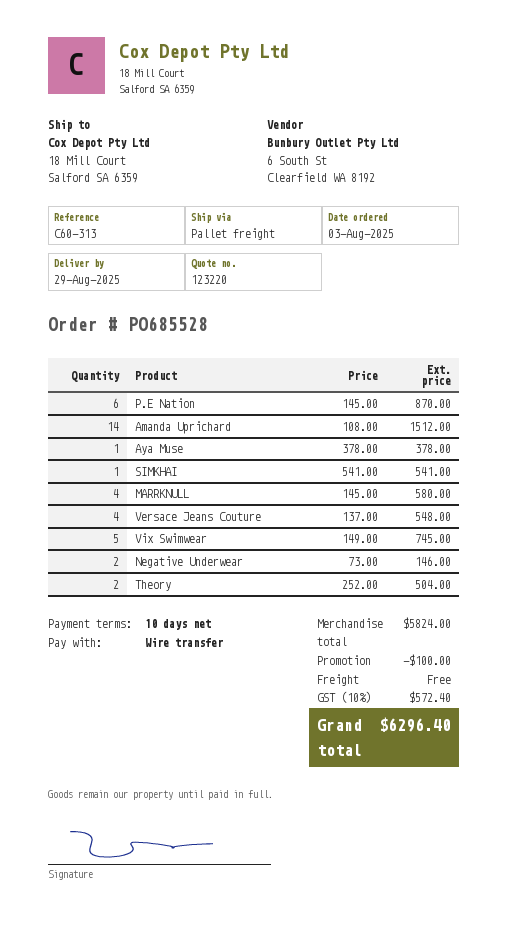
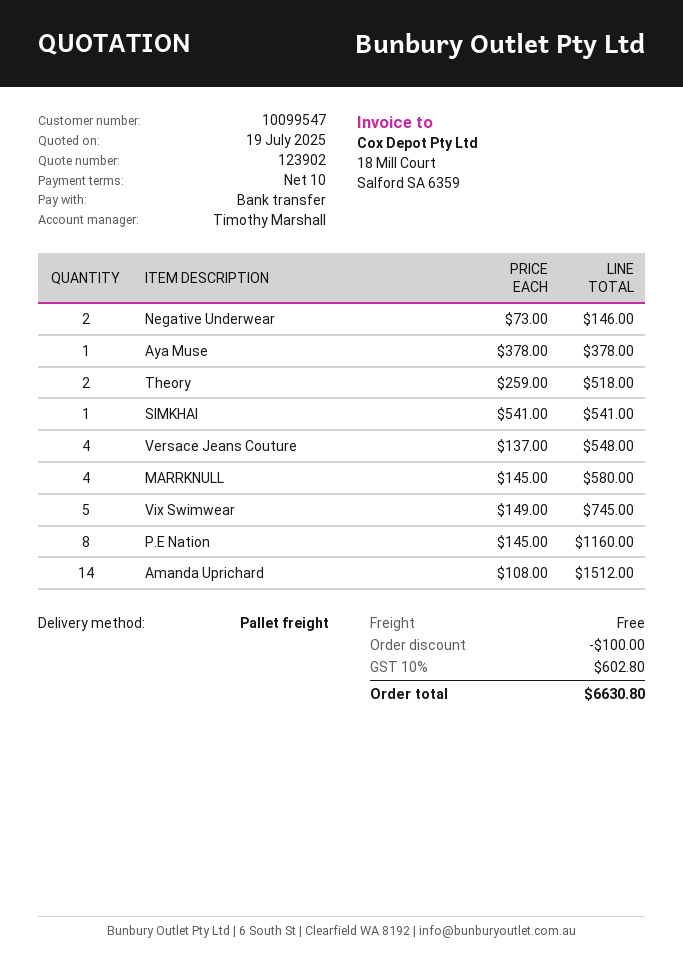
quote number: 123220 -> 123902
P.E Nation: 6 x 145.00 = 870.00 -> 8 x 145.00 = 1160.00
Theory: 2 x 252.00 = 504.00 -> 2 x 259.00 = 518.00
tax: 10% = 572.40 -> 10% = 602.80
total: 6296.40 -> 6630.80

